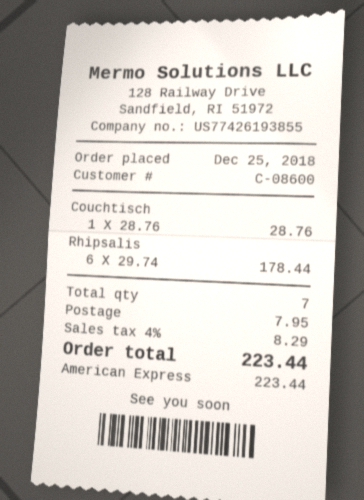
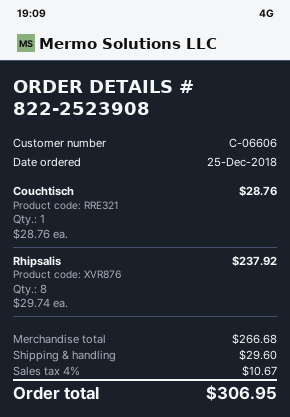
customer number: C-08600 -> C-06606
Rhipsalis: 6 x 29.74 = 178.44 -> 8 x 29.74 = 237.92
shipping: 7.95 -> 29.60
tax: 4% = 8.29 -> 4% = 10.67
total: 223.44 -> 306.95

